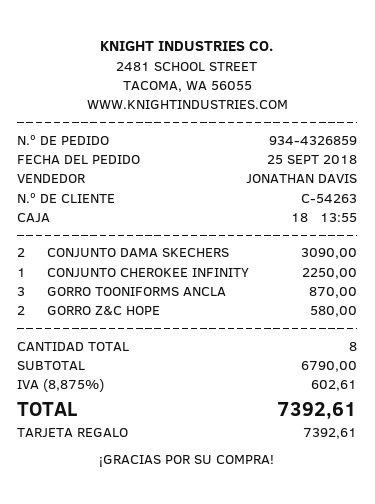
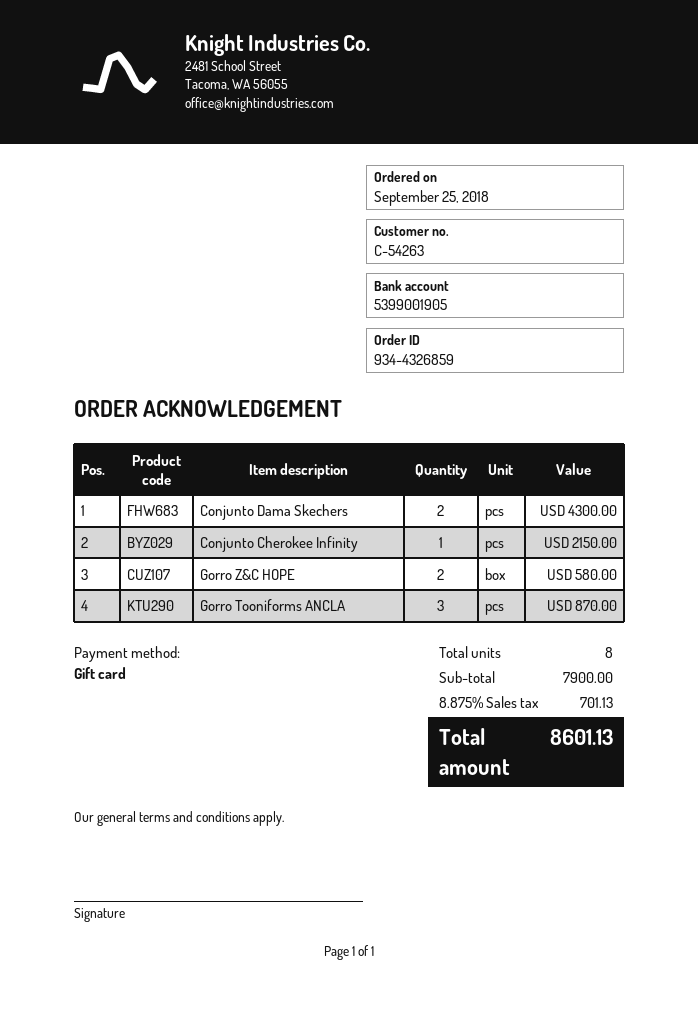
CONJUNTO DAMA SKECHERS: 2 for 3090.00 -> 2 for 4300.00
CONJUNTO CHEROKEE INFINITY: 1 for 2250.00 -> 1 for 2150.00
subtotal: 6790.00 -> 7900.00
tax: 8.875% = 602.61 -> 8.875% = 701.13
total: 7392.61 -> 8601.13

